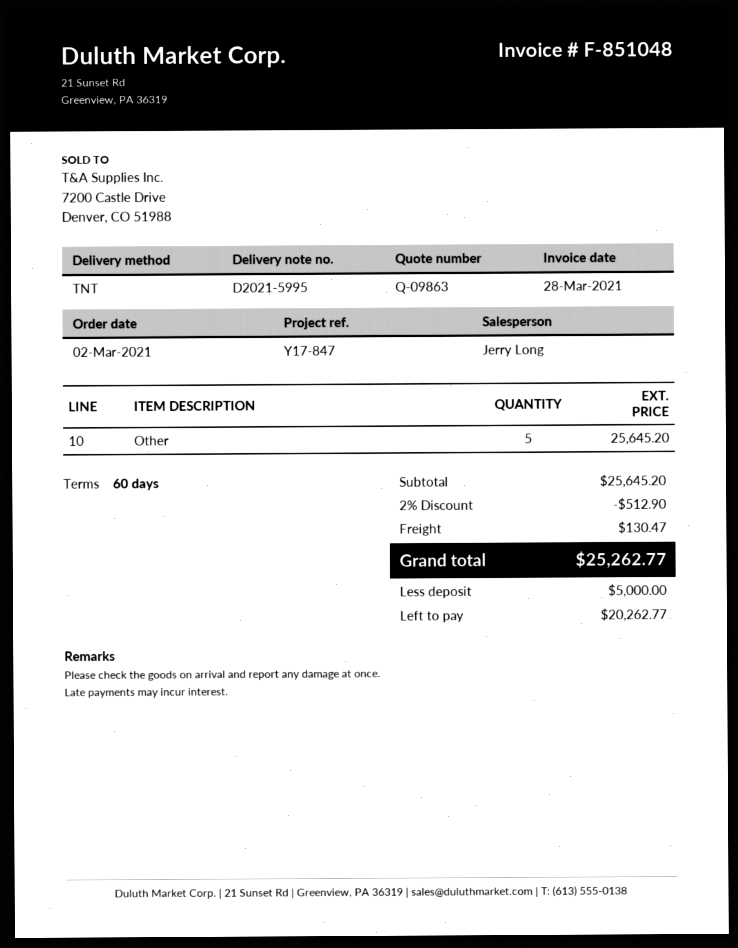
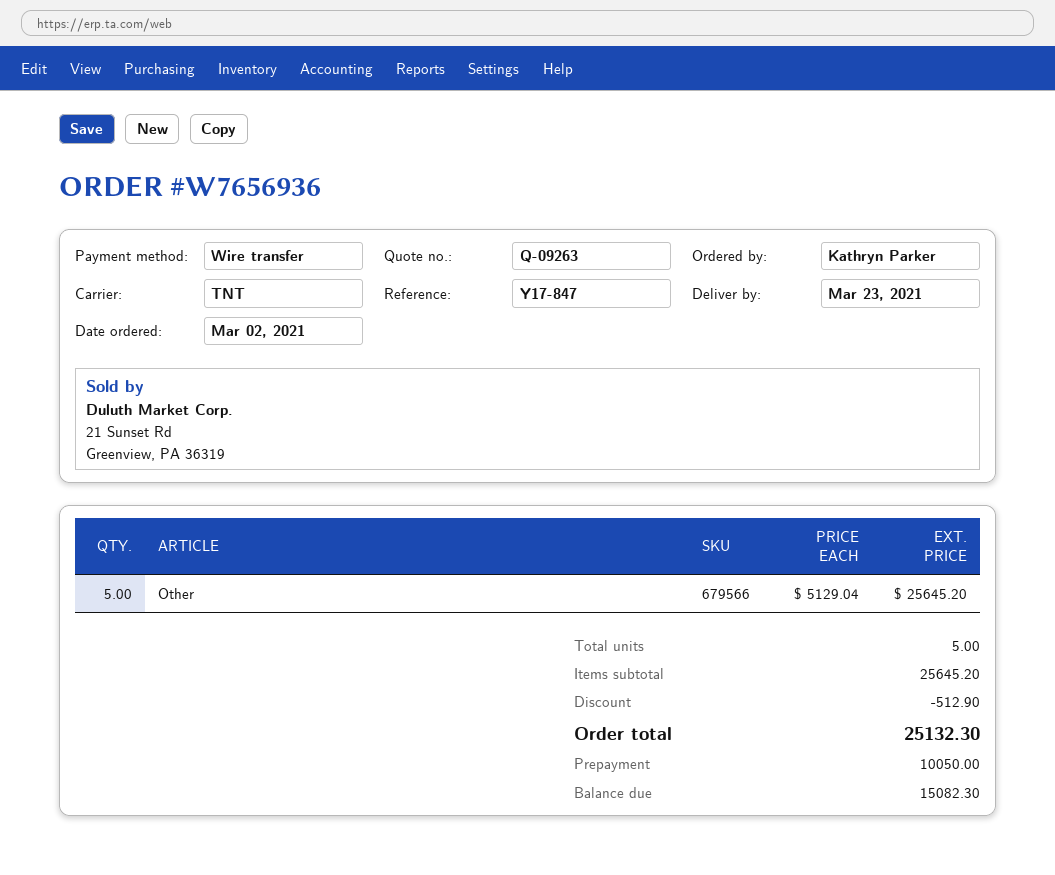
quote number: Q-09863 -> Q-09263
shipping: 130.47 -> none
total: 25262.77 -> 25132.30
deposit: 5000.00 -> 10050.00
balance: 20262.77 -> 15082.30

